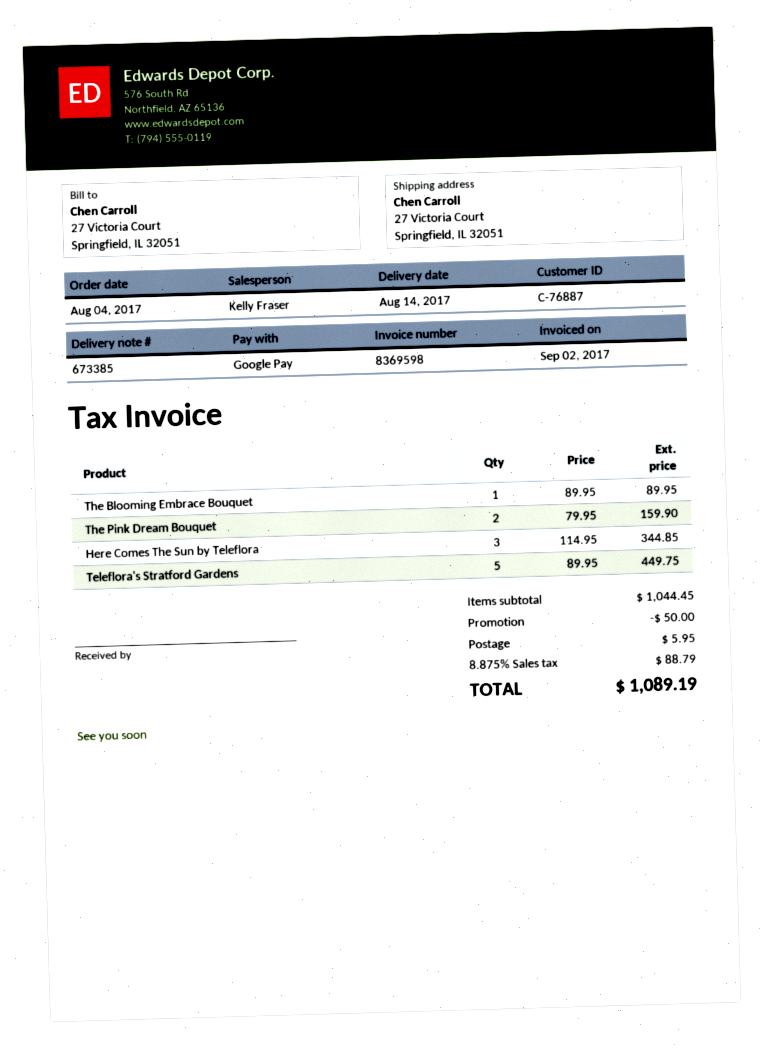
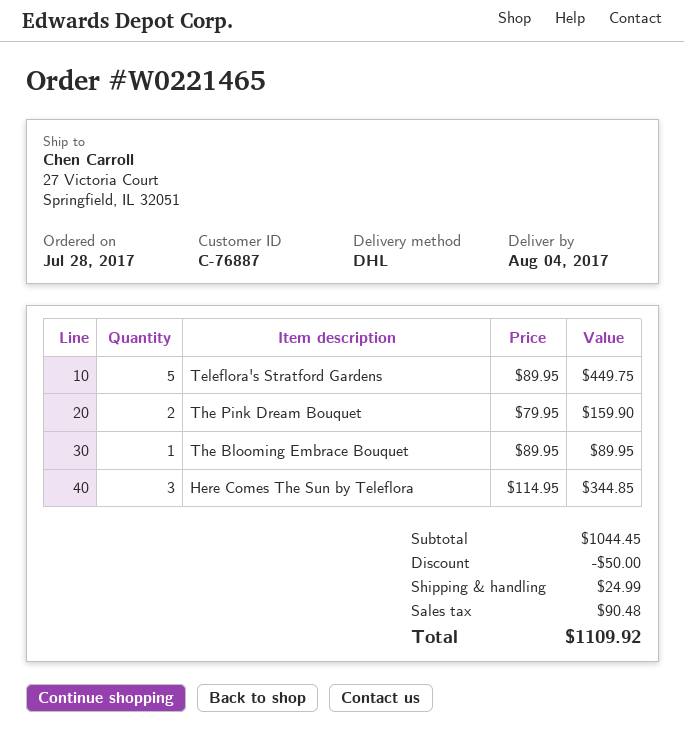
order date: 2017-08-04 -> 2017-07-28
delivery date: 2017-08-14 -> 2017-08-04
shipping: 5.95 -> 24.99
tax: 88.79 -> 90.48
total: 1089.19 -> 1109.92

